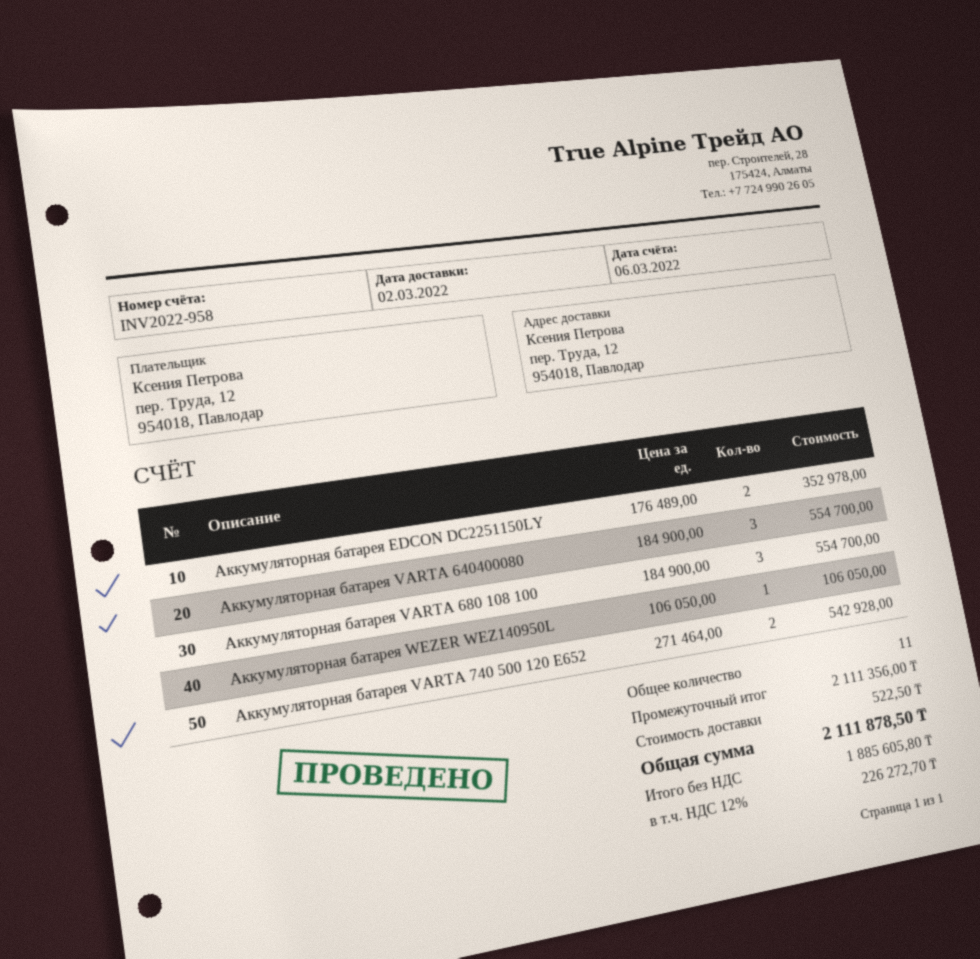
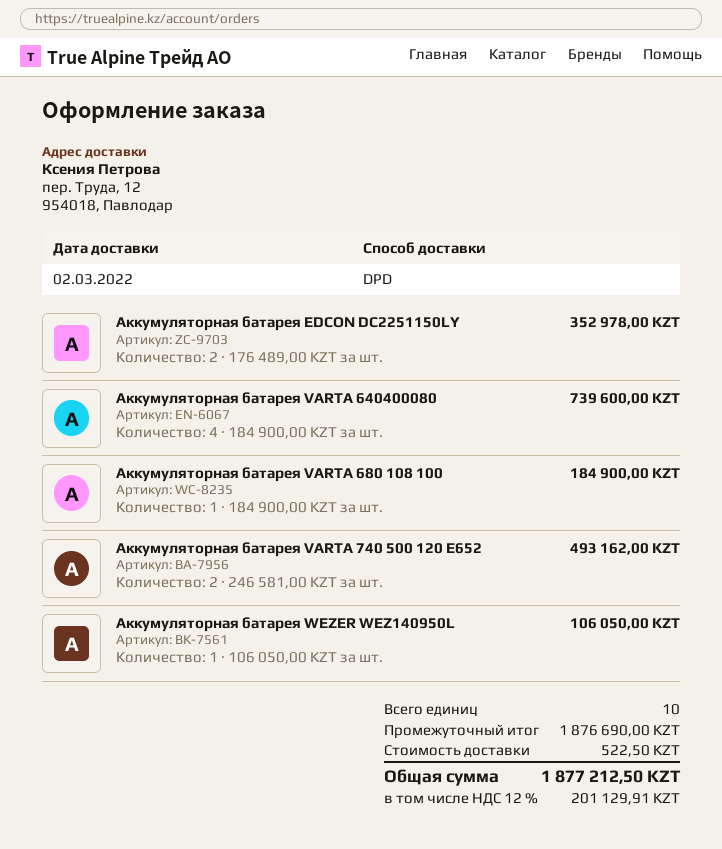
Аккумуляторная батарея VARTA 640400080: 3 x 184900.00 = 554700.00 -> 4 x 184900.00 = 739600.00
Аккумуляторная батарея VARTA 680 108 100: 3 x 184900.00 = 554700.00 -> 1 x 184900.00 = 184900.00
Аккумуляторная батарея VARTA 740 500 120 E652: 2 x 271464.00 = 542928.00 -> 2 x 246581.00 = 493162.00
total quantity: 11 -> 10
subtotal: 2111356.00 -> 1876690.00
tax: 12% = 226272.70 -> 12% = 201129.91
total: 2111878.50 -> 1877212.50

